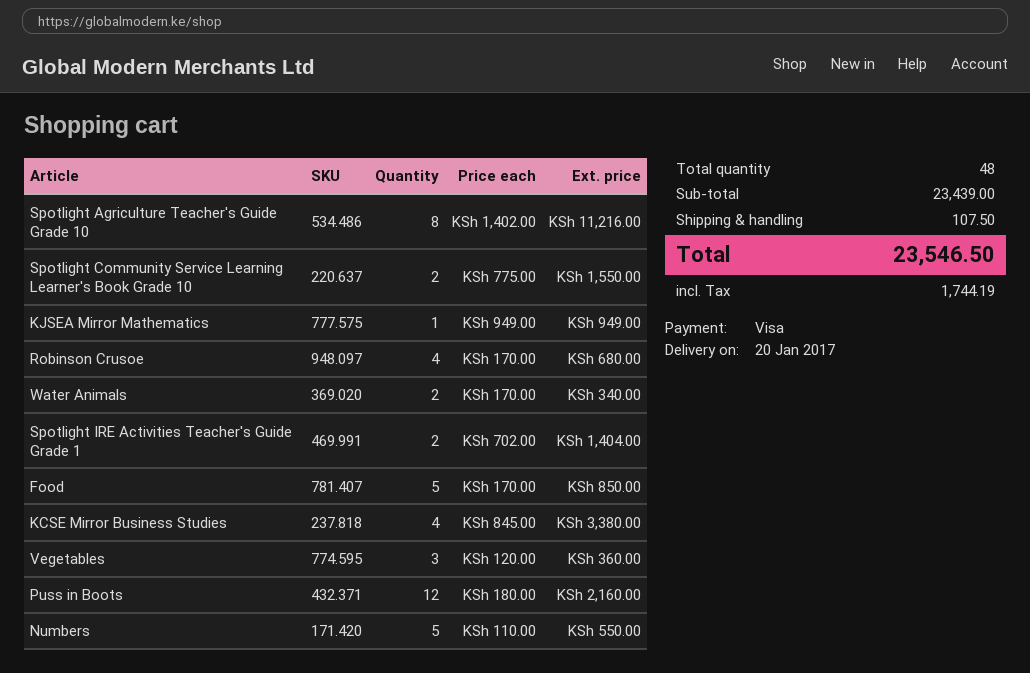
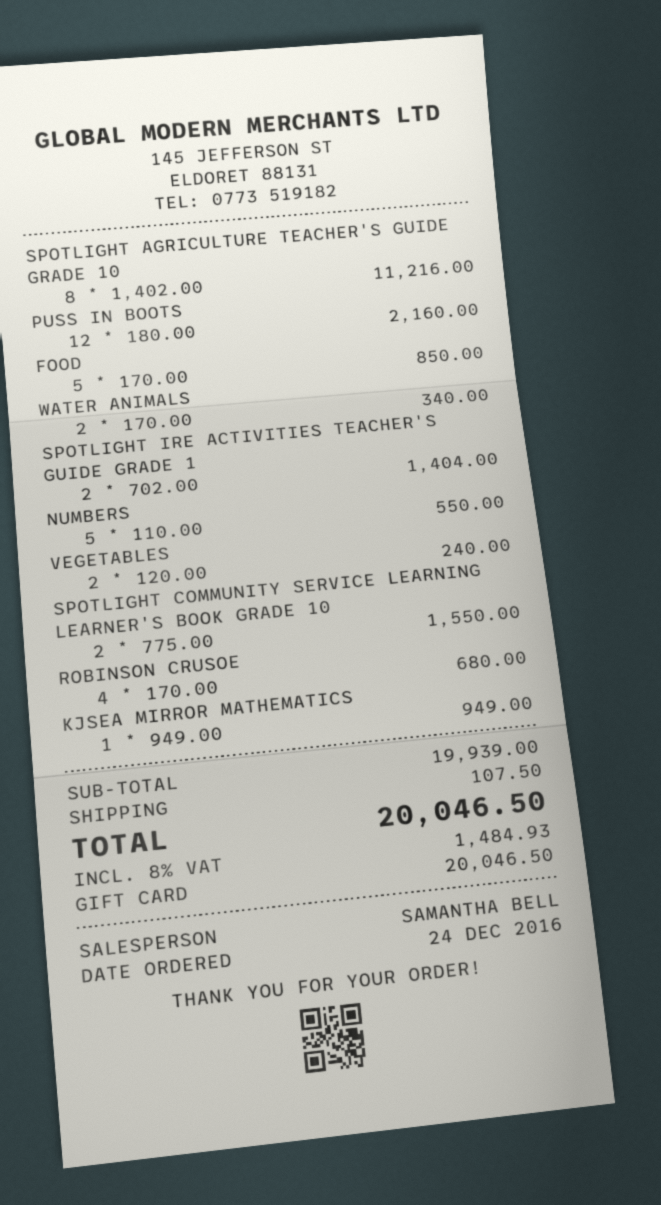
payment method: Visa -> gift card
KCSE Mirror Business Studies: 4 x 845.00 = 3380.00 -> none
Vegetables: 3 x 120.00 = 360.00 -> 2 x 120.00 = 240.00
subtotal: 23439.00 -> 19939.00
tax: 1744.19 -> 1484.93
total: 23546.50 -> 20046.50

